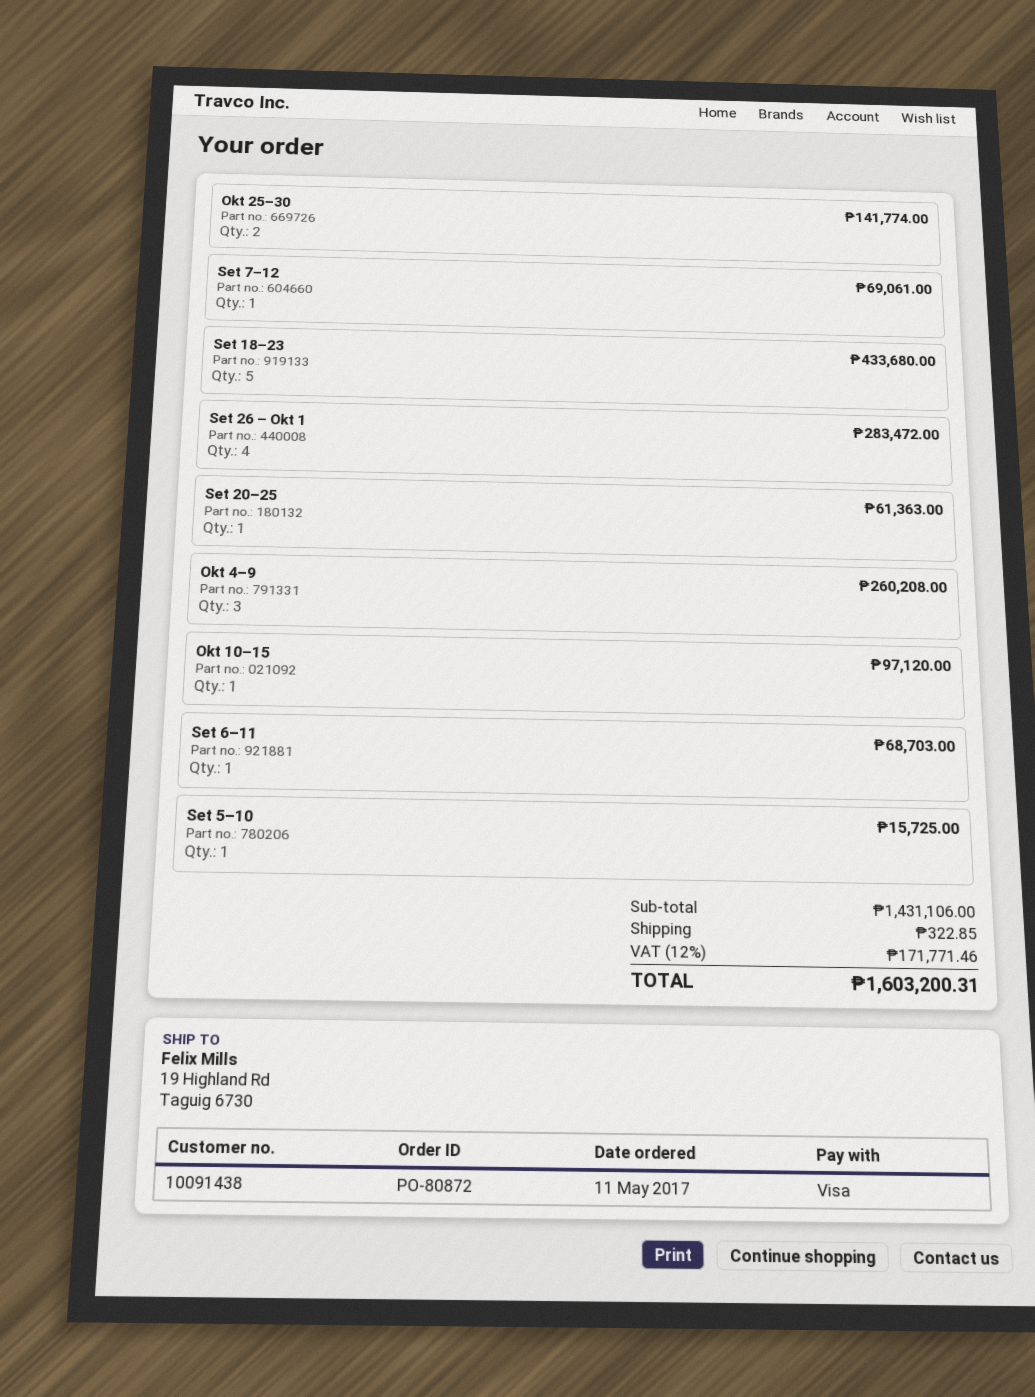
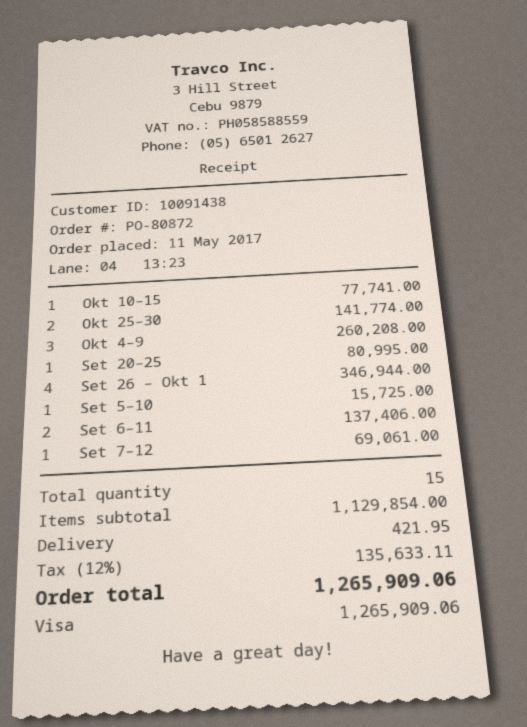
Set 18–23: 5 for 433680.00 -> none
Set 26 – Okt 1: 4 for 283472.00 -> 4 for 346944.00
Set 20–25: 1 for 61363.00 -> 1 for 80995.00
Okt 10–15: 1 for 97120.00 -> 1 for 77741.00
Set 6–11: 1 for 68703.00 -> 2 for 137406.00
subtotal: 1431106.00 -> 1129854.00
shipping: 322.85 -> 421.95
tax: 12% = 171771.46 -> 12% = 135633.11
total: 1603200.31 -> 1265909.06

